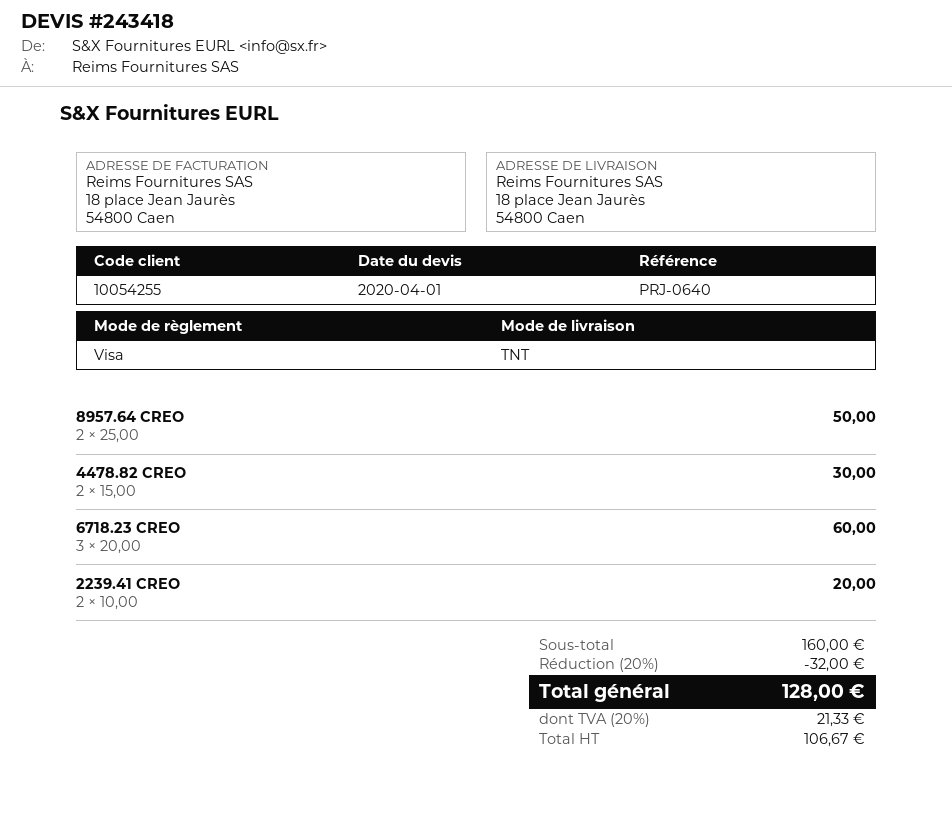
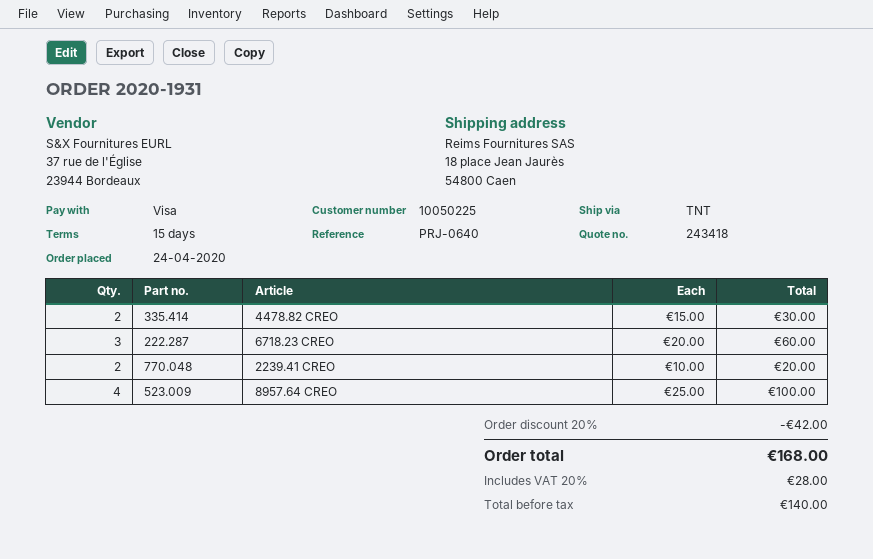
customer number: 10054255 -> 10050225
8957.64 CREO: 2 x 25.00 = 50.00 -> 4 x 25.00 = 100.00
discount: 20% = 32.00 -> 20% = 42.00
net: 106.67 -> 140.00
tax: 20% = 21.33 -> 20% = 28.00
total: 128.00 -> 168.00

